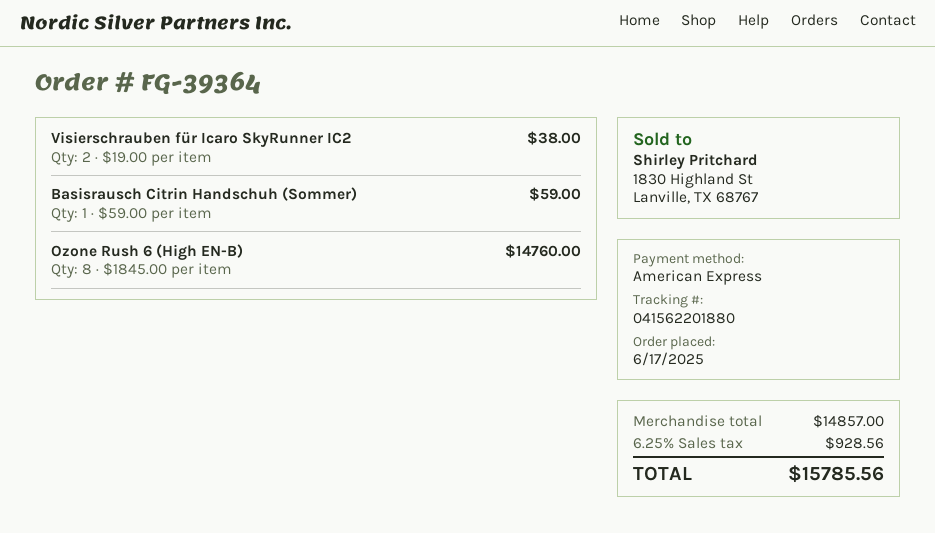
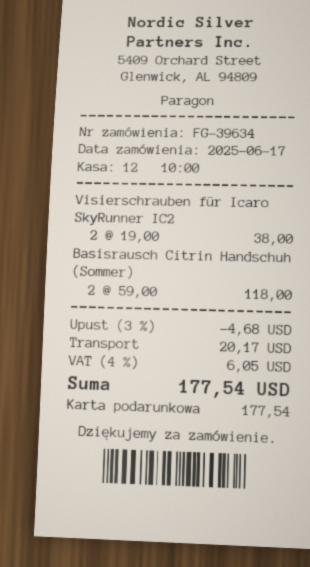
order number: FG-39364 -> FG-39634
payment method: American Express -> gift card
Basisrausch Citrin Handschuh (Sommer): 1 x 59.00 = 59.00 -> 2 x 59.00 = 118.00
Ozone Rush 6 (High EN-B): 8 x 1845.00 = 14760.00 -> none
discount: none -> 3% = 4.68
shipping: none -> 20.17
tax: 6.25% = 928.56 -> 4% = 6.05
total: 15785.56 -> 177.54

